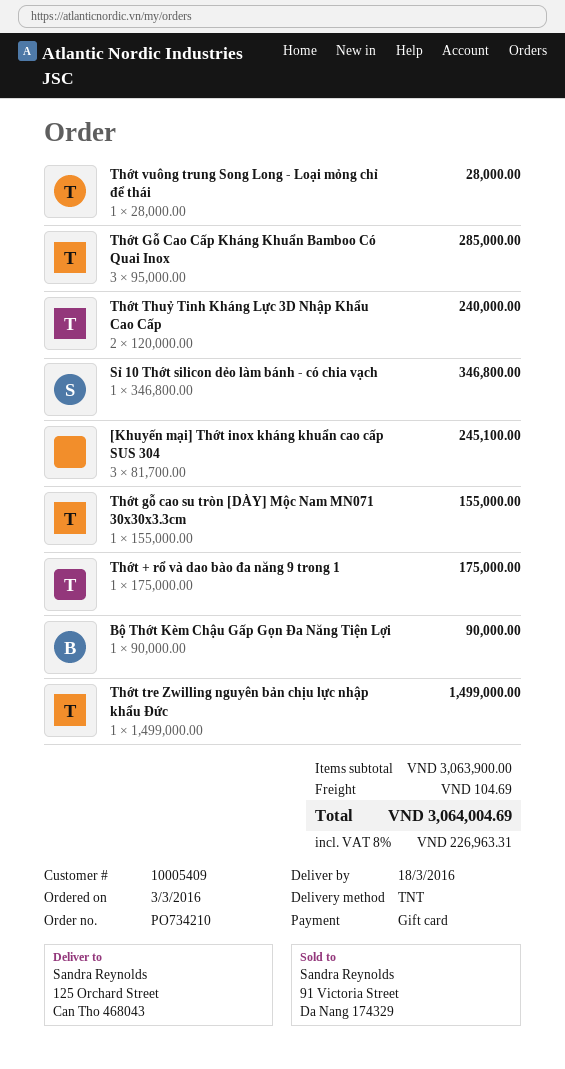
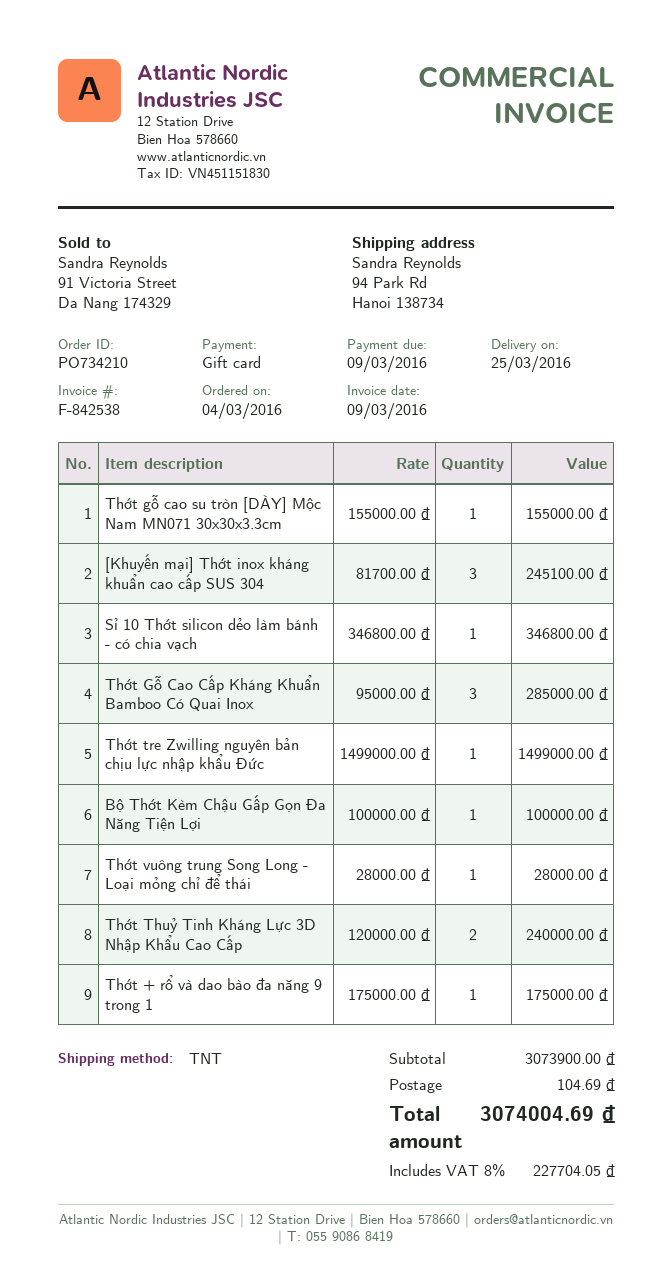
order date: 2016-03-03 -> 2016-03-04
delivery date: 2016-03-18 -> 2016-03-25
ship to: 125 Orchard Street, Can Tho 468043 -> 94 Park Rd, Hanoi 138734
Bộ Thớt Kèm Chậu Gấp Gọn Đa Năng Tiện Lợi: 1 x 90000.00 = 90000.00 -> 1 x 100000.00 = 100000.00
subtotal: 3063900.00 -> 3073900.00
tax: 8% = 226963.31 -> 8% = 227704.05
total: 3064004.69 -> 3074004.69

